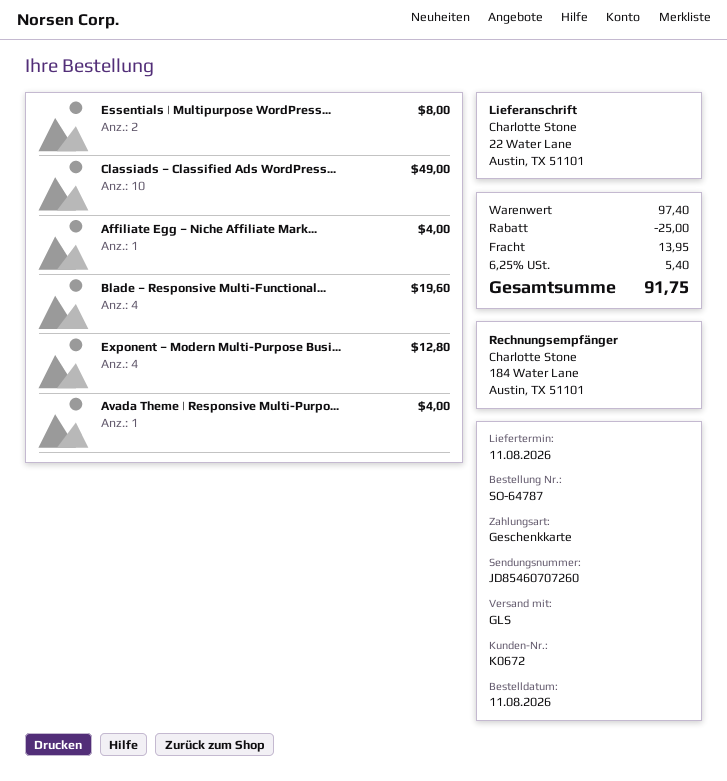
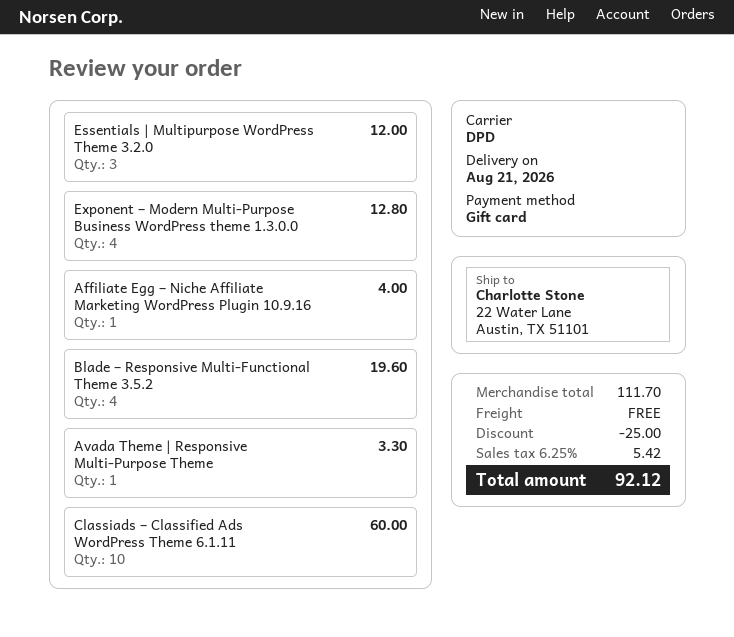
delivery date: 2026-08-11 -> 2026-08-21
shipping method: GLS -> DPD
Essentials | Multipurpose WordPress...: 2 for 8.00 -> 3 for 12.00
Classiads – Classified Ads WordPress...: 10 for 49.00 -> 10 for 60.00
Avada Theme | Responsive Multi-Purpo...: 1 for 4.00 -> 1 for 3.30
subtotal: 97.40 -> 111.70
shipping: 13.95 -> 0.00
tax: 6.25% = 5.40 -> 6.25% = 5.42
total: 91.75 -> 92.12

